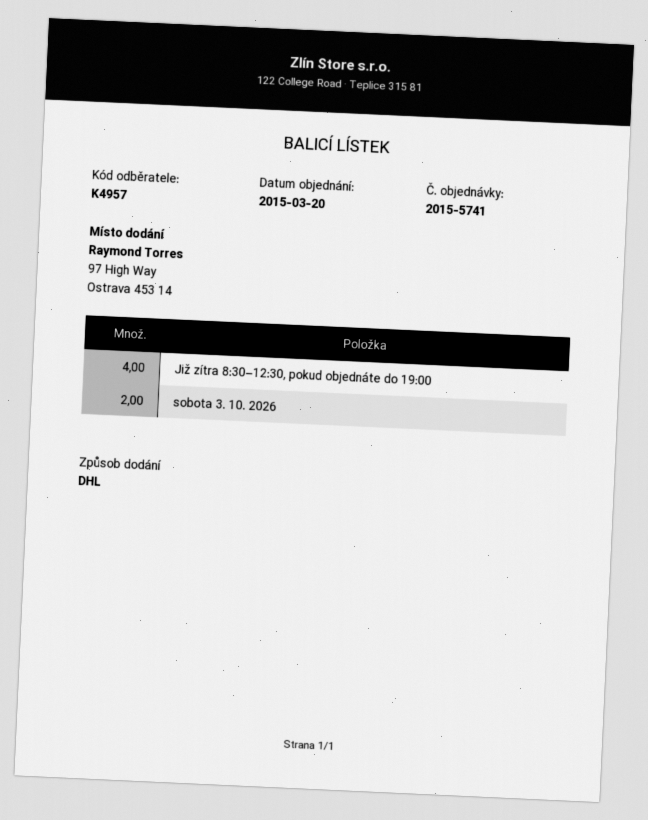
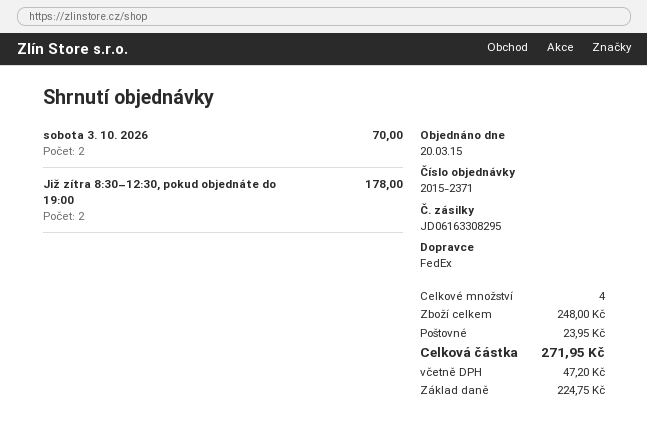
order number: 2015-5741 -> 2015-2371
shipping method: DHL -> FedEx
Již zítra 8:30–12:30, pokud objednáte do 19:00: 4 -> 2

